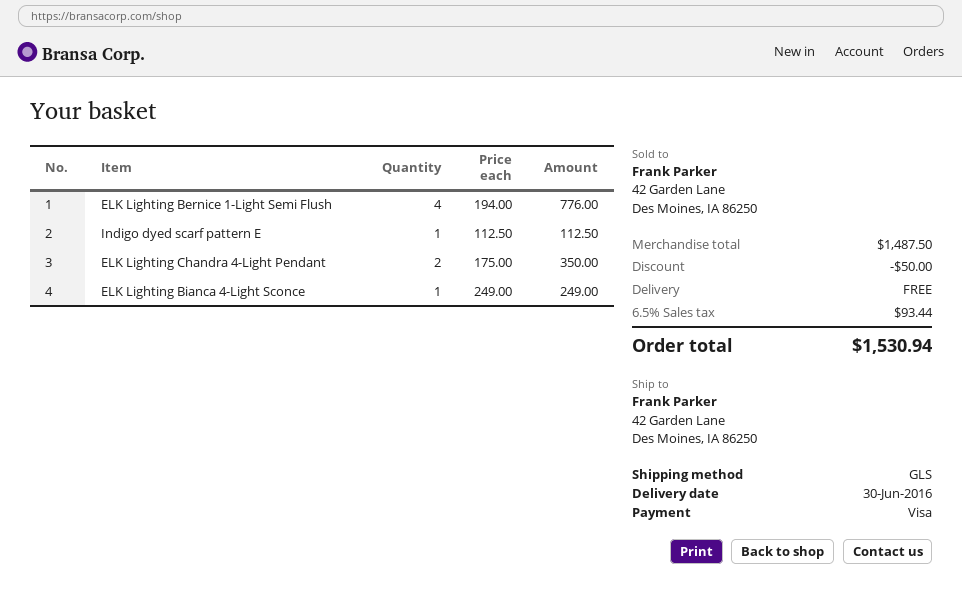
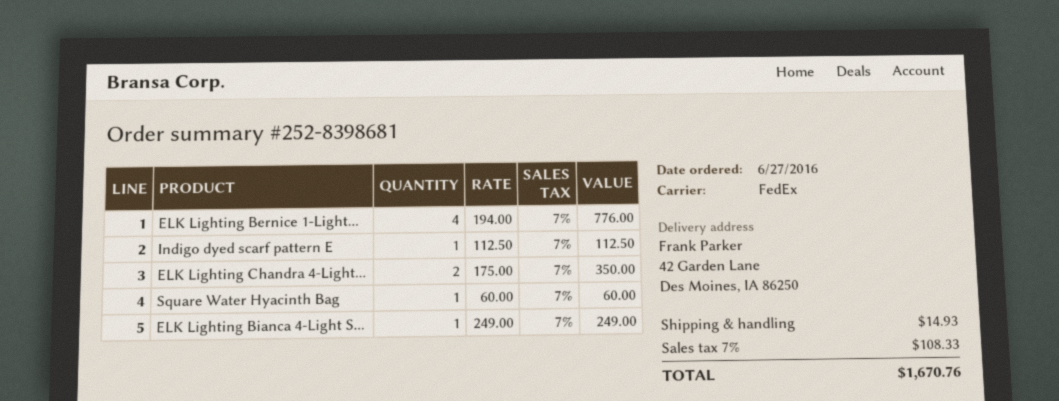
shipping method: GLS -> FedEx
Square Water Hyacinth Bag: none -> 1 x 60.00 = 60.00
discount: 50.00 -> none
shipping: 0.00 -> 14.93
tax: 6.5% = 93.44 -> 7% = 108.33
total: 1530.94 -> 1670.76

